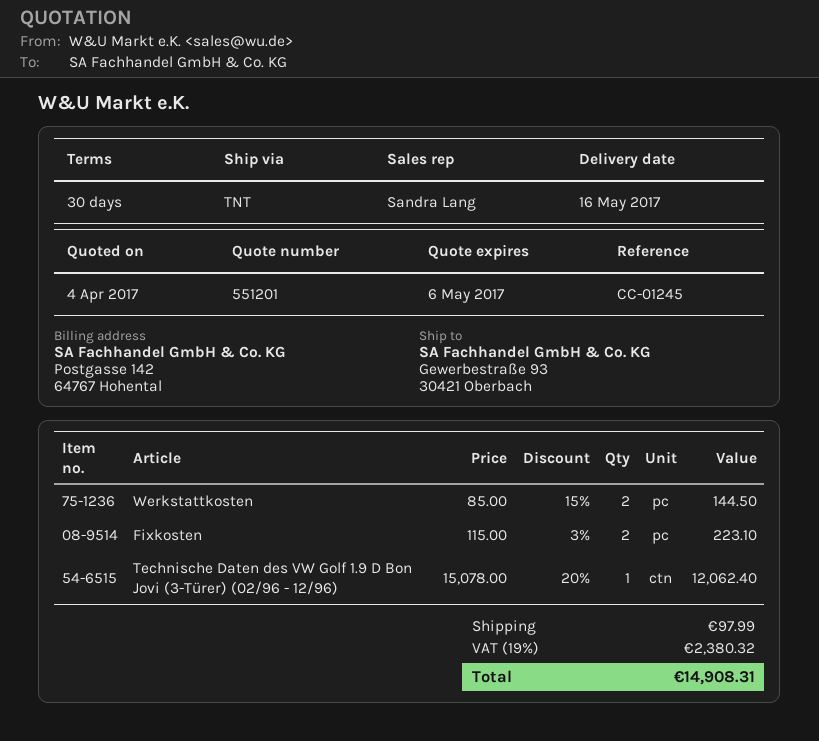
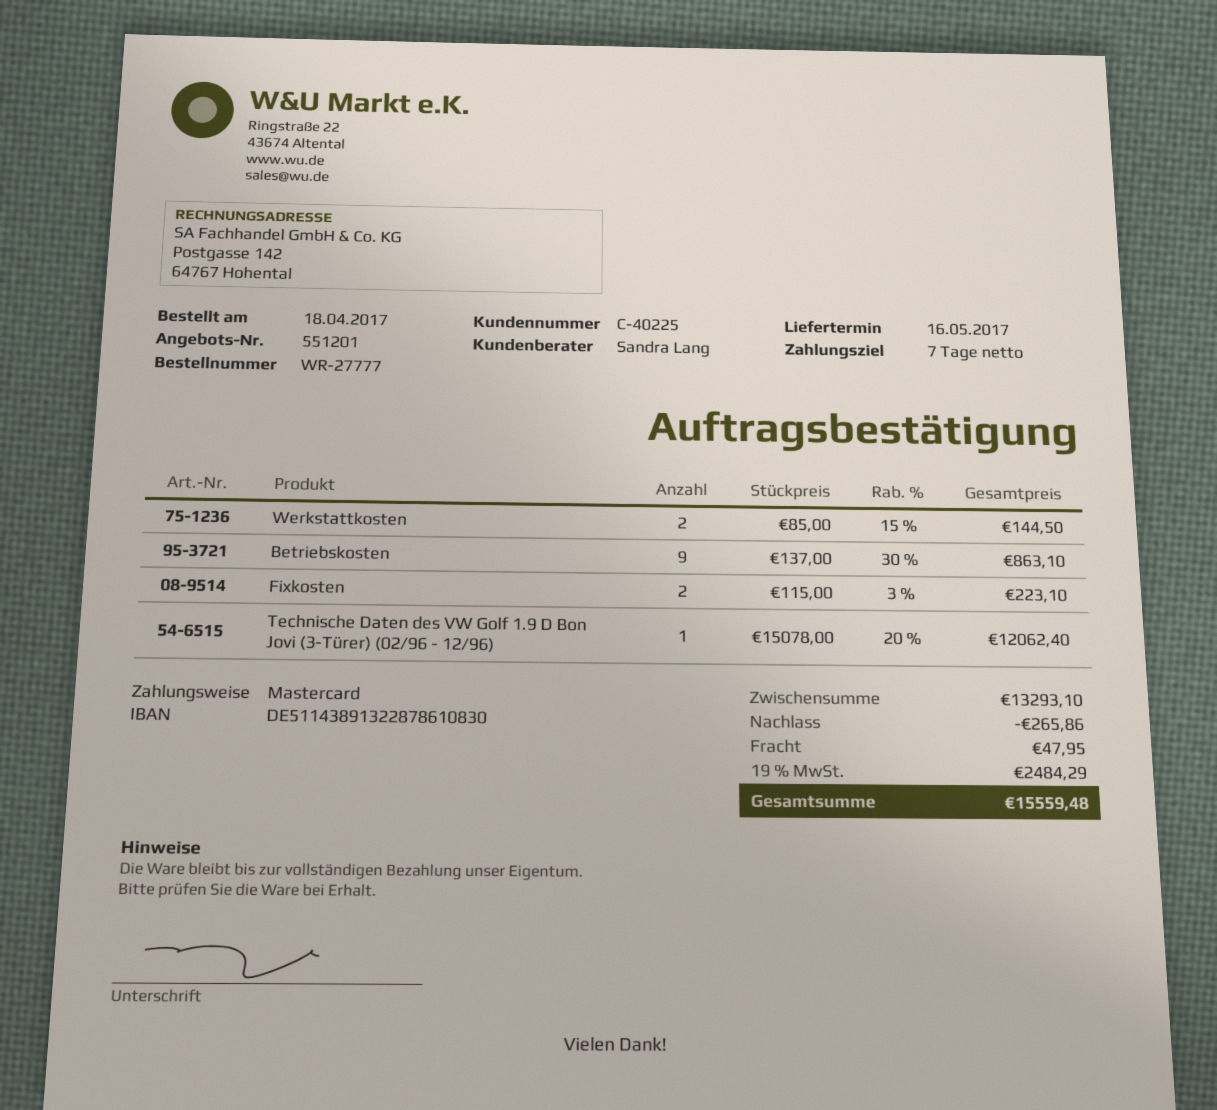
payment terms: 30 days -> 7 days
Betriebskosten: none -> 9 x 137.00 - 30% = 863.10
discount: none -> 265.86
shipping: 97.99 -> 47.95
tax: 19% = 2380.32 -> 19% = 2484.29
total: 14908.31 -> 15559.48

